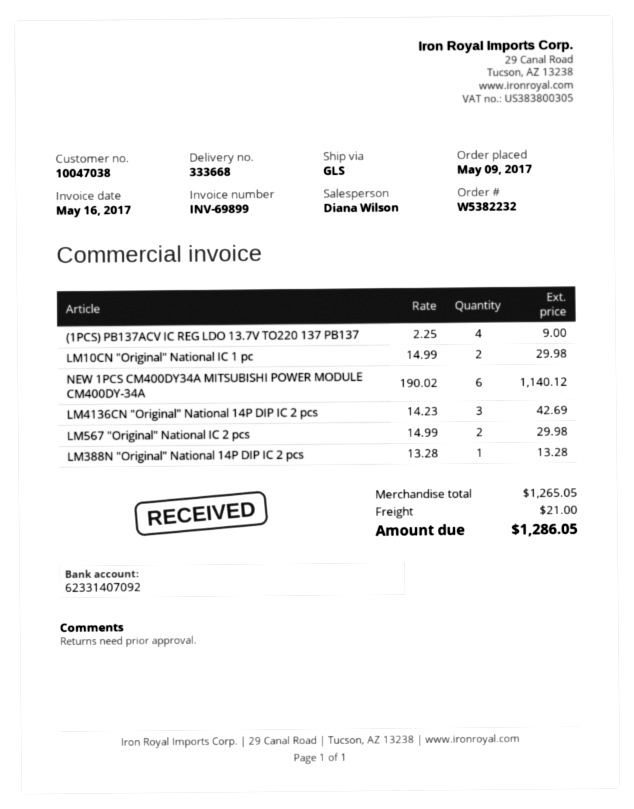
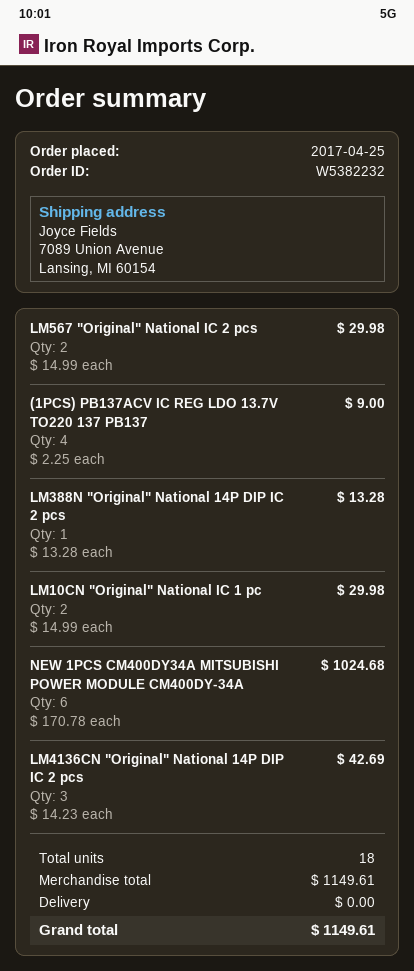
order date: 2017-05-09 -> 2017-04-25
NEW 1PCS CM400DY34A MITSUBISHI POWER MODULE CM400DY-34A: 6 x 190.02 = 1140.12 -> 6 x 170.78 = 1024.68
subtotal: 1265.05 -> 1149.61
shipping: 21.00 -> 0.00
total: 1286.05 -> 1149.61

